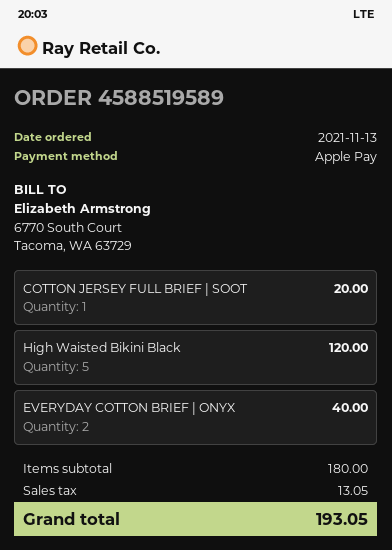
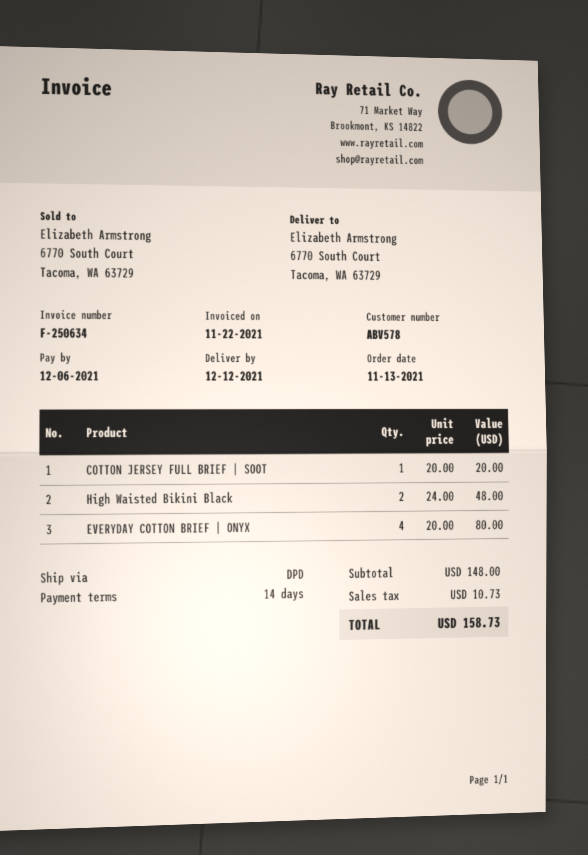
High Waisted Bikini Black: 5 for 120.00 -> 2 for 48.00
EVERYDAY COTTON BRIEF | ONYX: 2 for 40.00 -> 4 for 80.00
subtotal: 180.00 -> 148.00
tax: 13.05 -> 10.73
total: 193.05 -> 158.73

